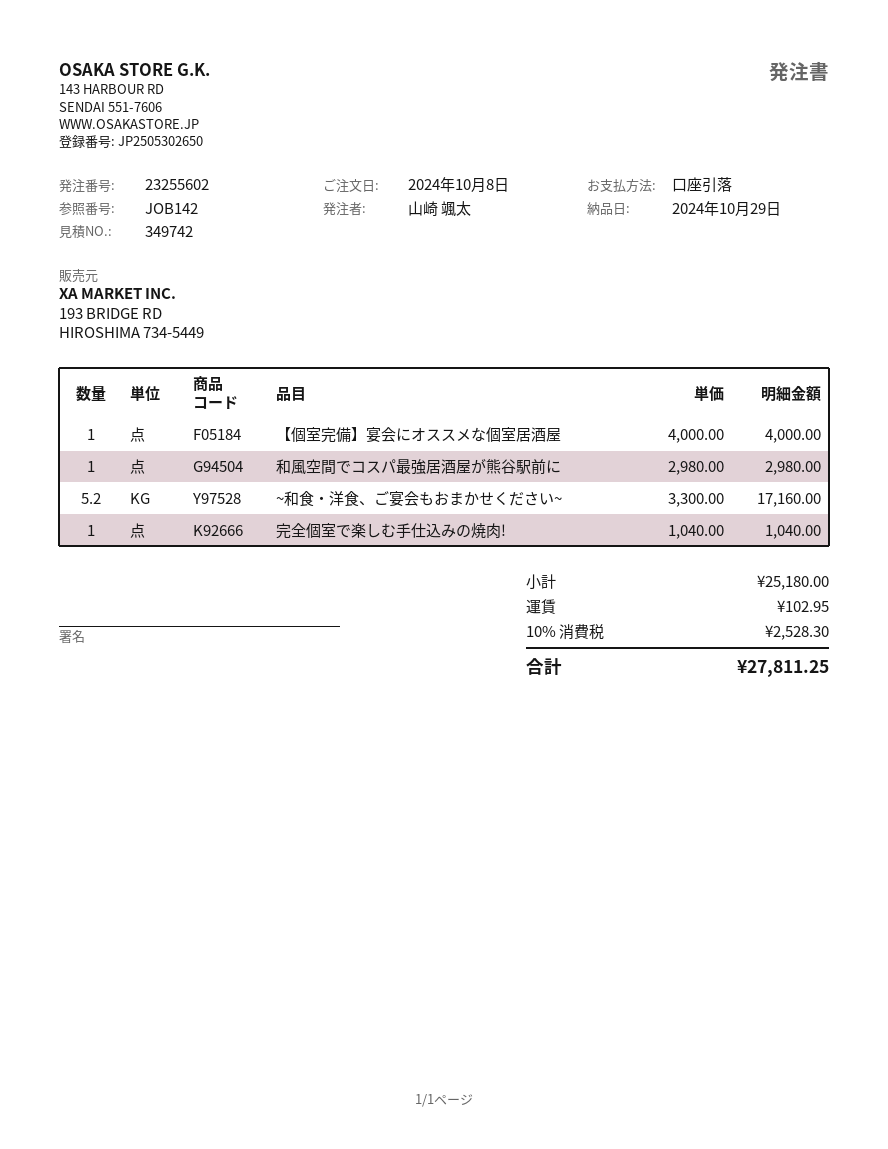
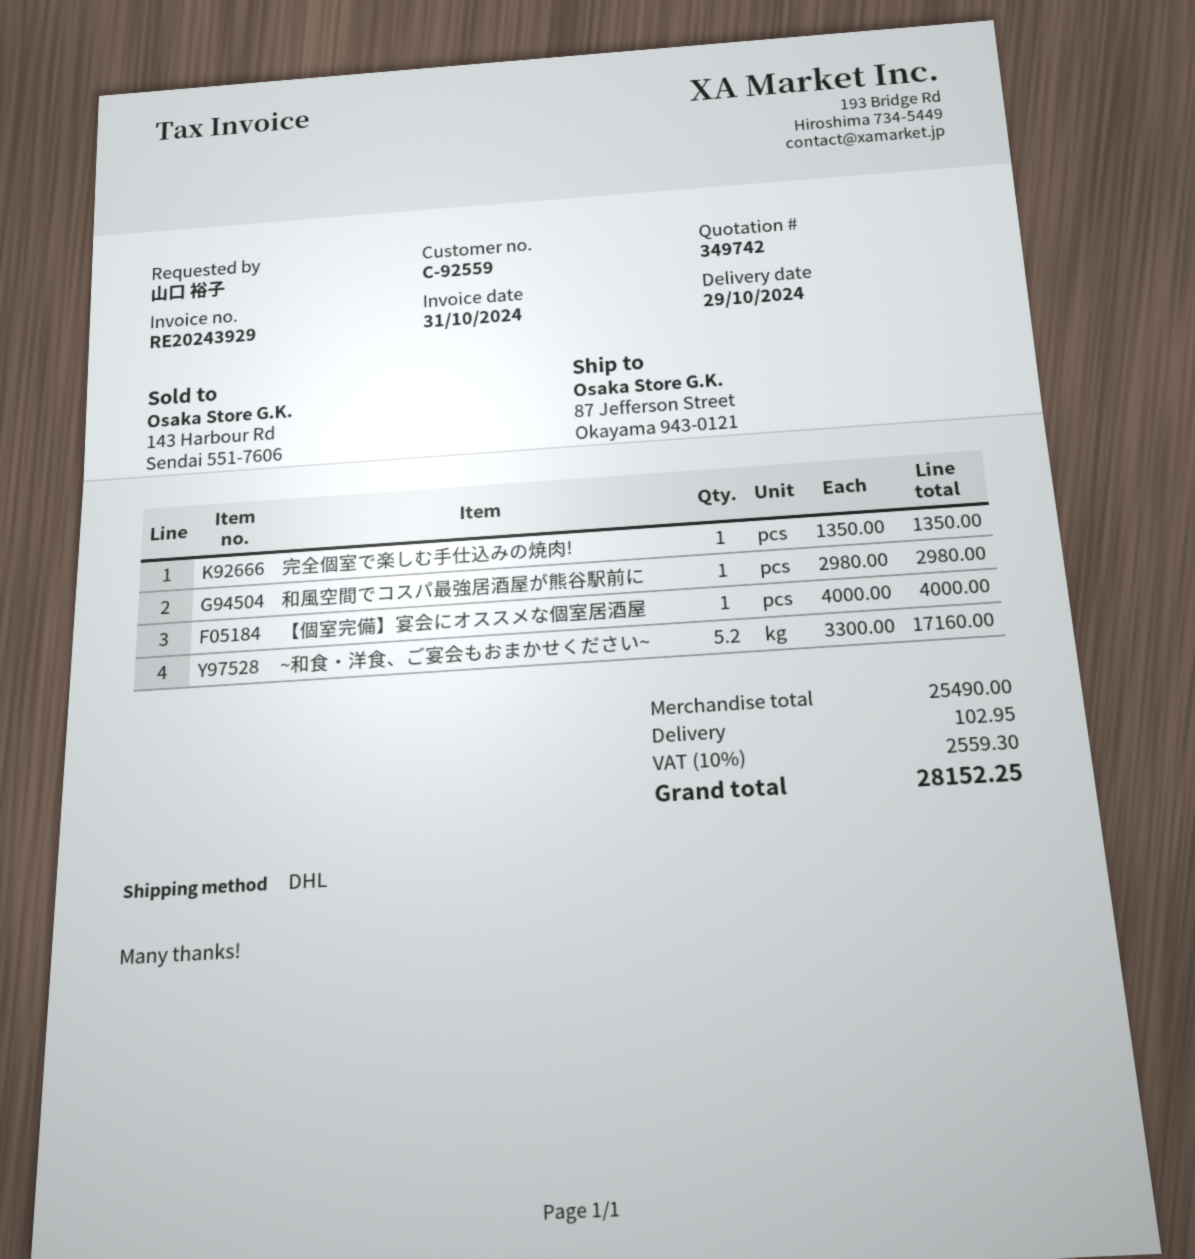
ordered by: 山崎 颯太 -> 山口 裕子
完全個室で楽しむ手仕込みの焼肉!: 1 x 1040.00 = 1040.00 -> 1 x 1350.00 = 1350.00
subtotal: 25180.00 -> 25490.00
tax: 10% = 2528.30 -> 10% = 2559.30
total: 27811.25 -> 28152.25

